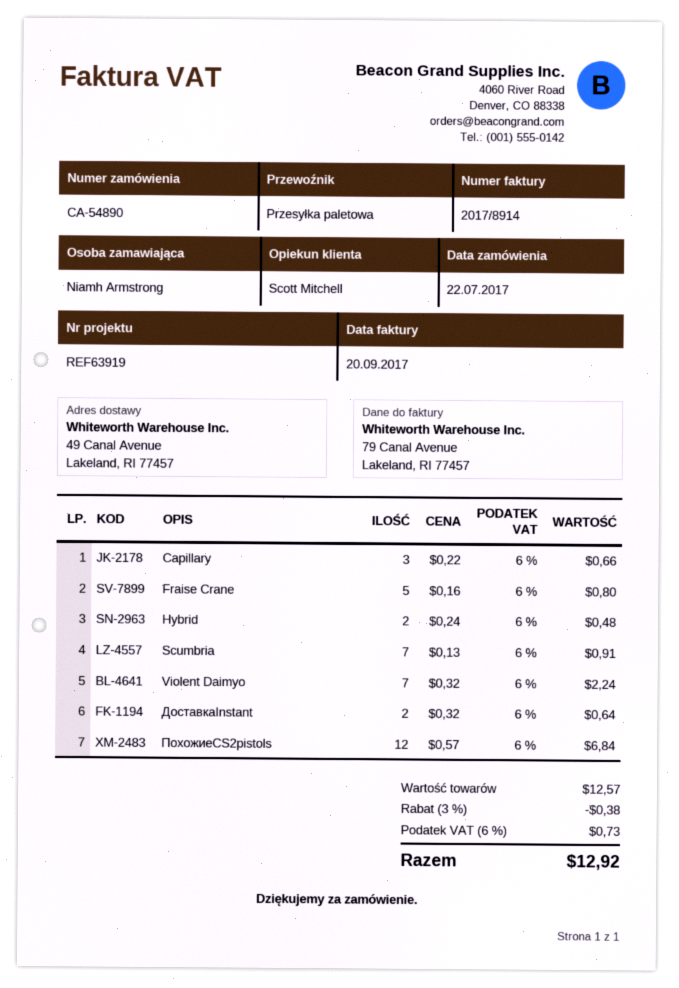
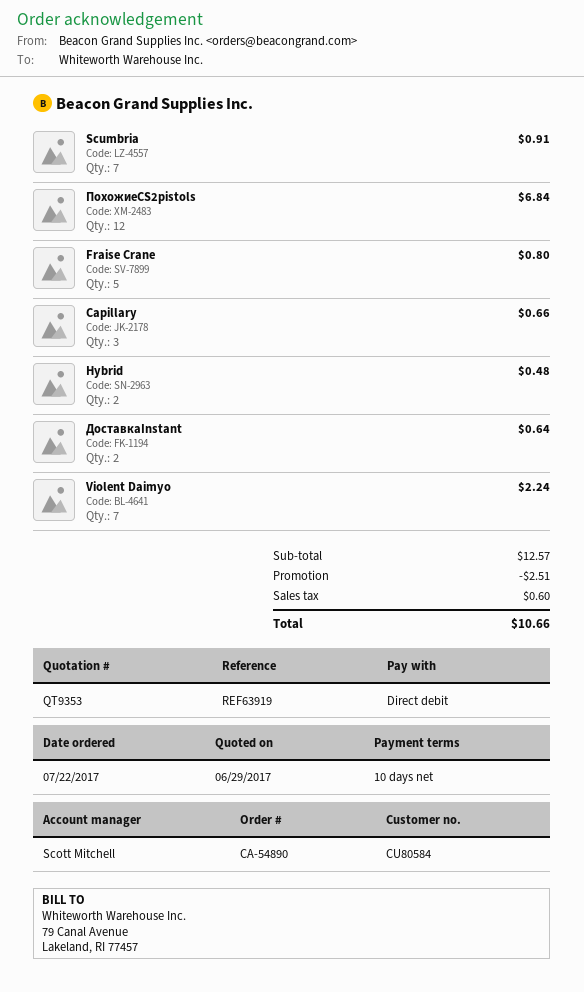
discount: 0.38 -> 2.51
tax: 0.73 -> 0.60
total: 12.92 -> 10.66

